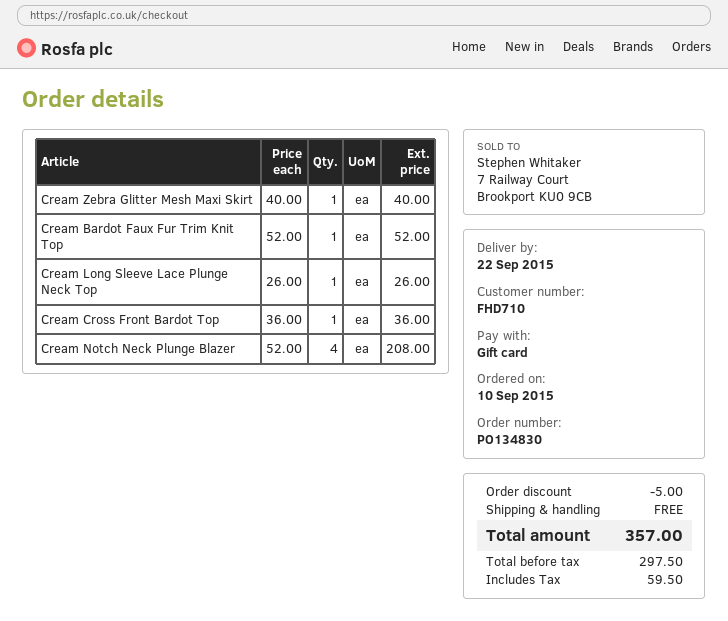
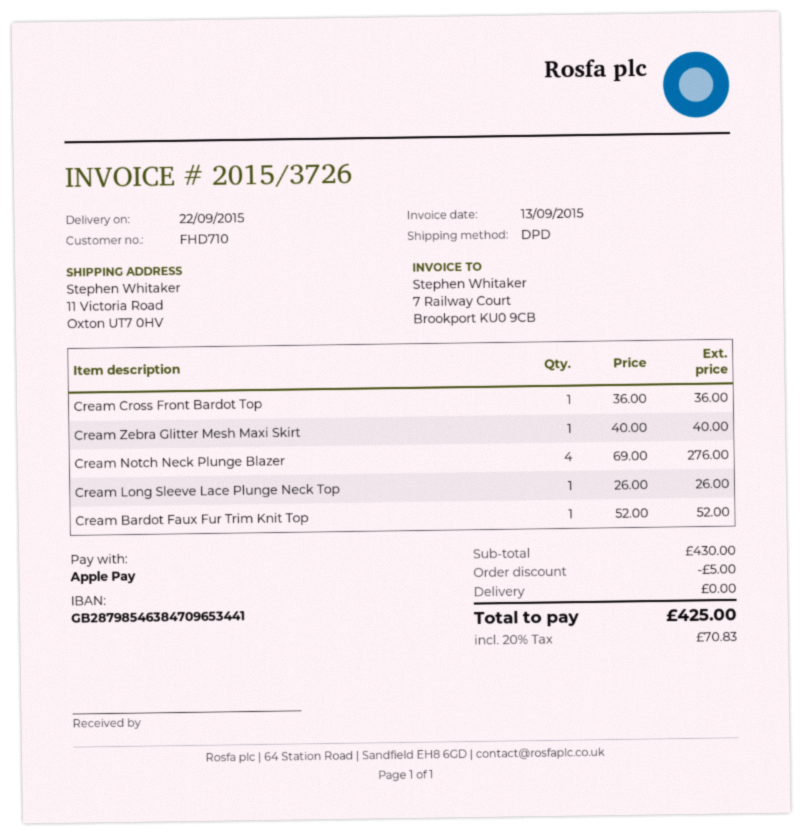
payment method: gift card -> Apple Pay
Cream Notch Neck Plunge Blazer: 4 x 52.00 = 208.00 -> 4 x 69.00 = 276.00
tax: 59.50 -> 70.83
total: 357.00 -> 425.00

